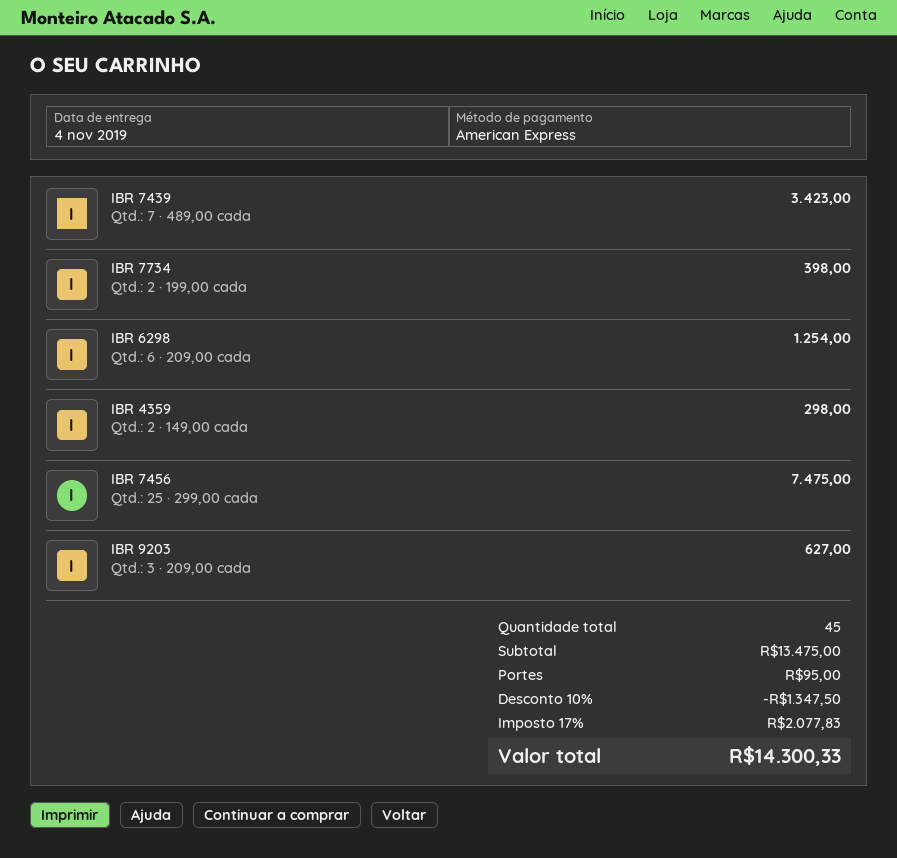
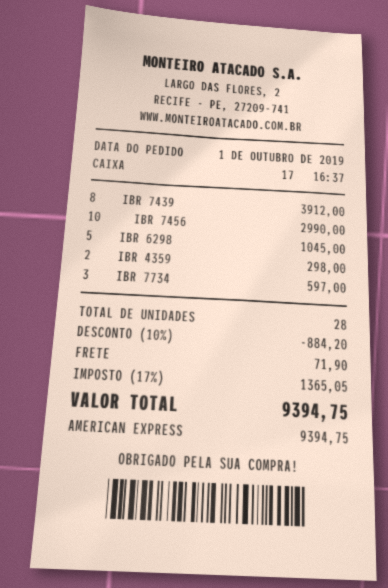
IBR 7439: 7 for 3423.00 -> 8 for 3912.00
IBR 7734: 2 for 398.00 -> 3 for 597.00
IBR 6298: 6 for 1254.00 -> 5 for 1045.00
IBR 7456: 25 for 7475.00 -> 10 for 2990.00
IBR 9203: 3 for 627.00 -> none
total quantity: 45 -> 28
discount: 10% = 1347.50 -> 10% = 884.20
shipping: 95.00 -> 71.90
tax: 17% = 2077.83 -> 17% = 1365.05
total: 14300.33 -> 9394.75

